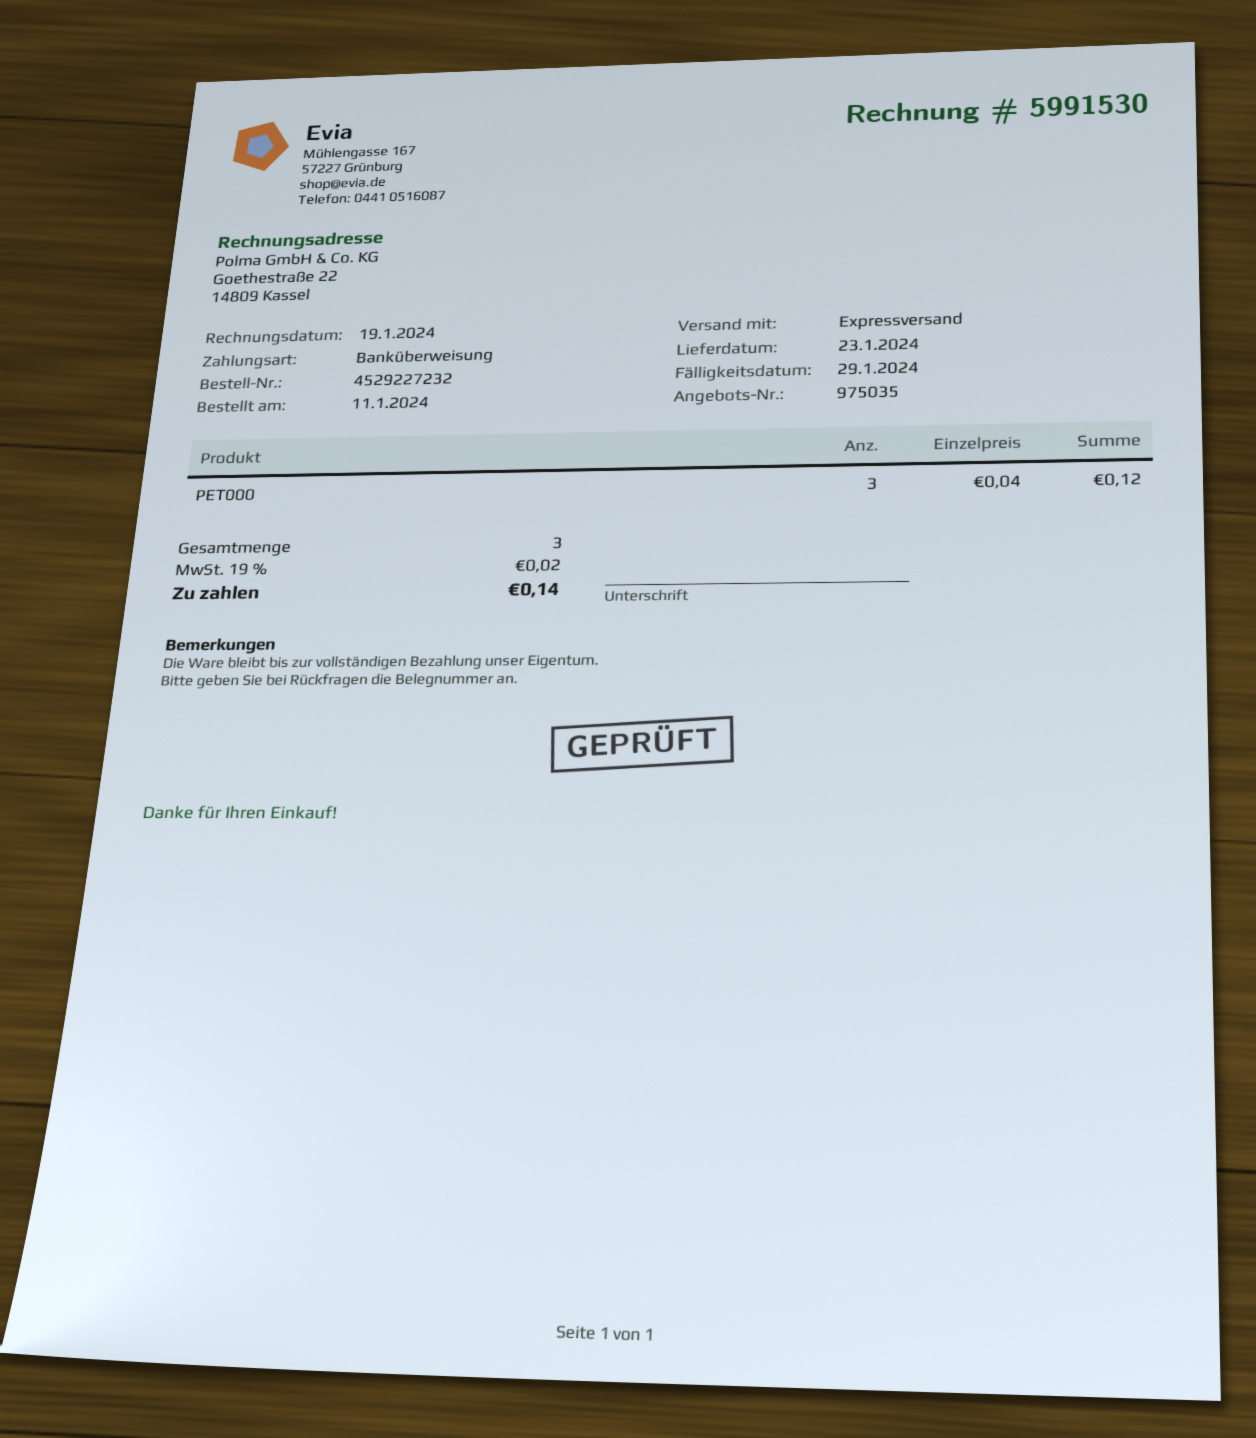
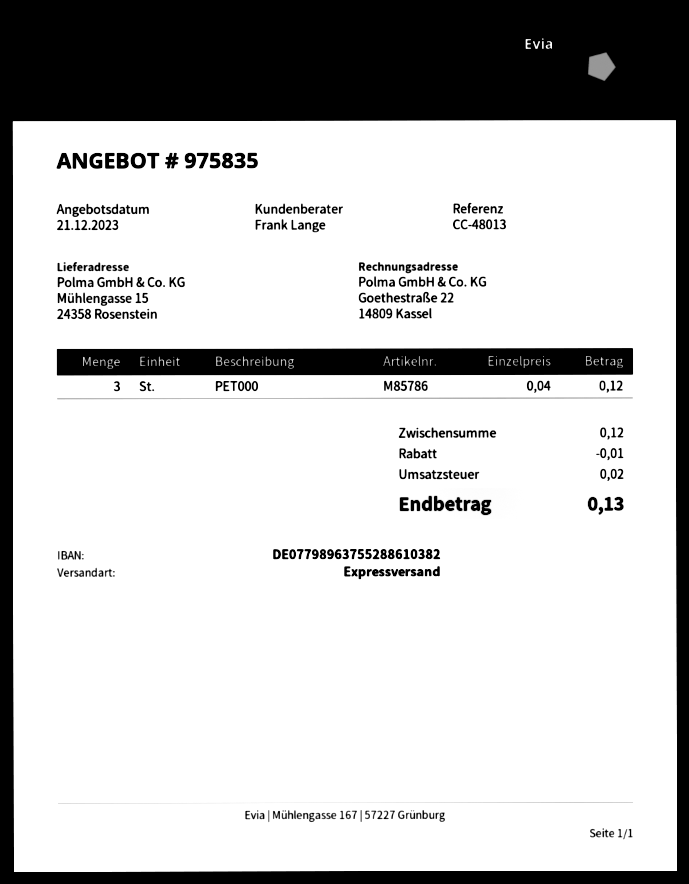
quote number: 975035 -> 975835
discount: none -> 0.01
total: 0.14 -> 0.13

